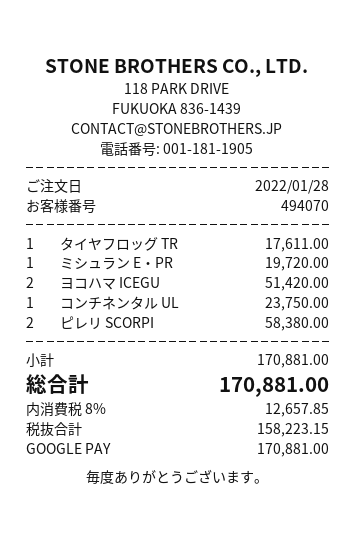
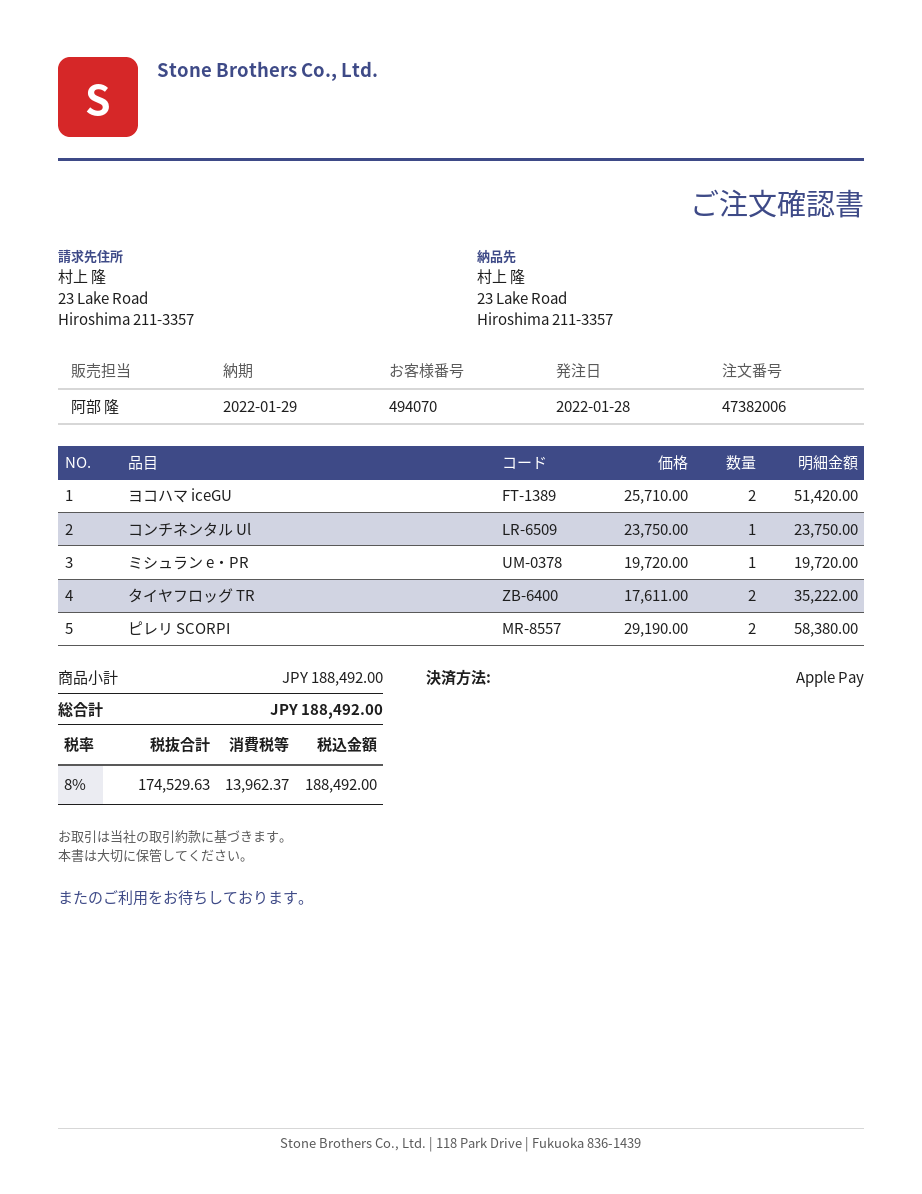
payment method: Google Pay -> Apple Pay
タイヤフロッグ TR: 1 for 17611.00 -> 2 for 35222.00
subtotal: 170881.00 -> 188492.00
net: 158223.15 -> 174529.63
tax: 8% = 12657.85 -> 8% = 13962.37
total: 170881.00 -> 188492.00

